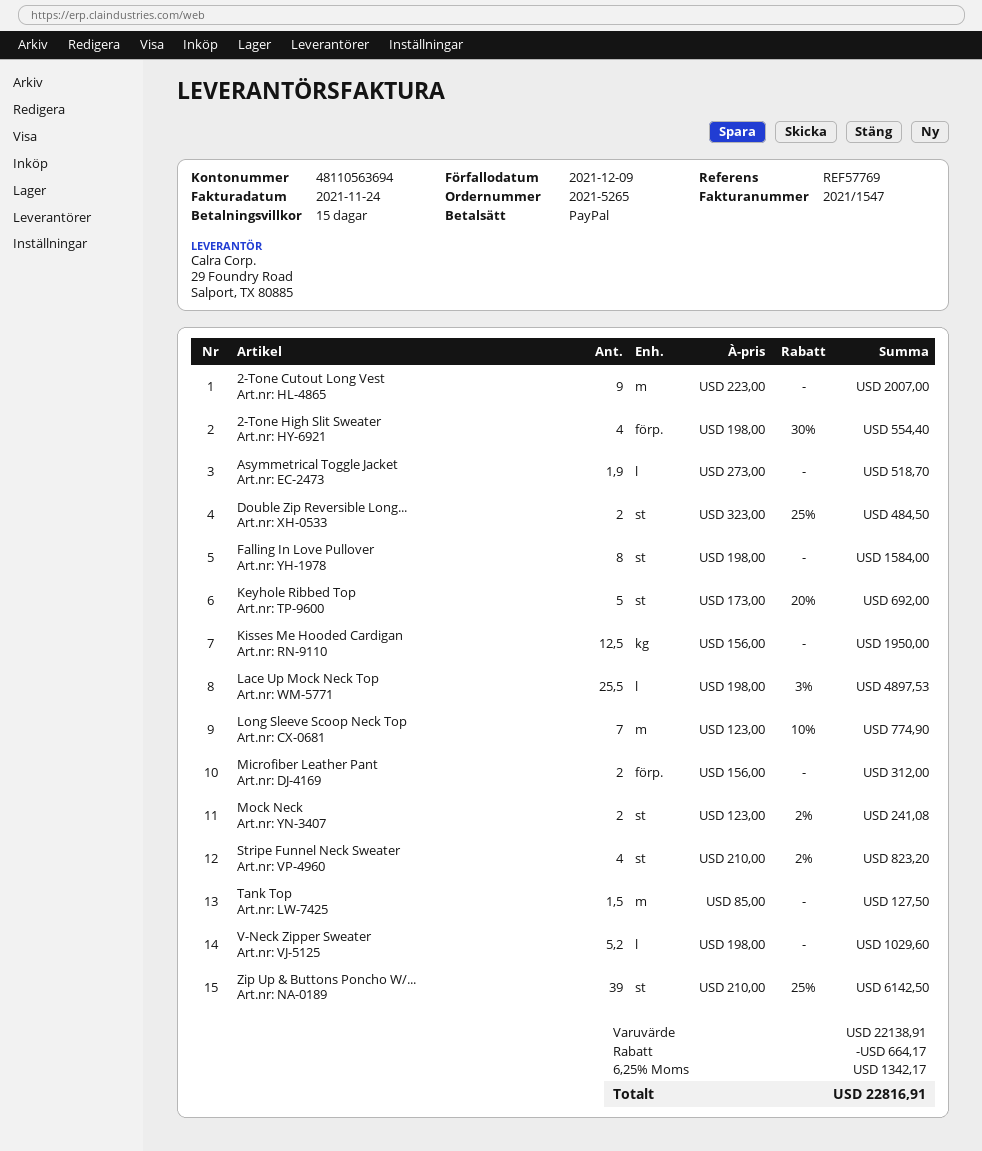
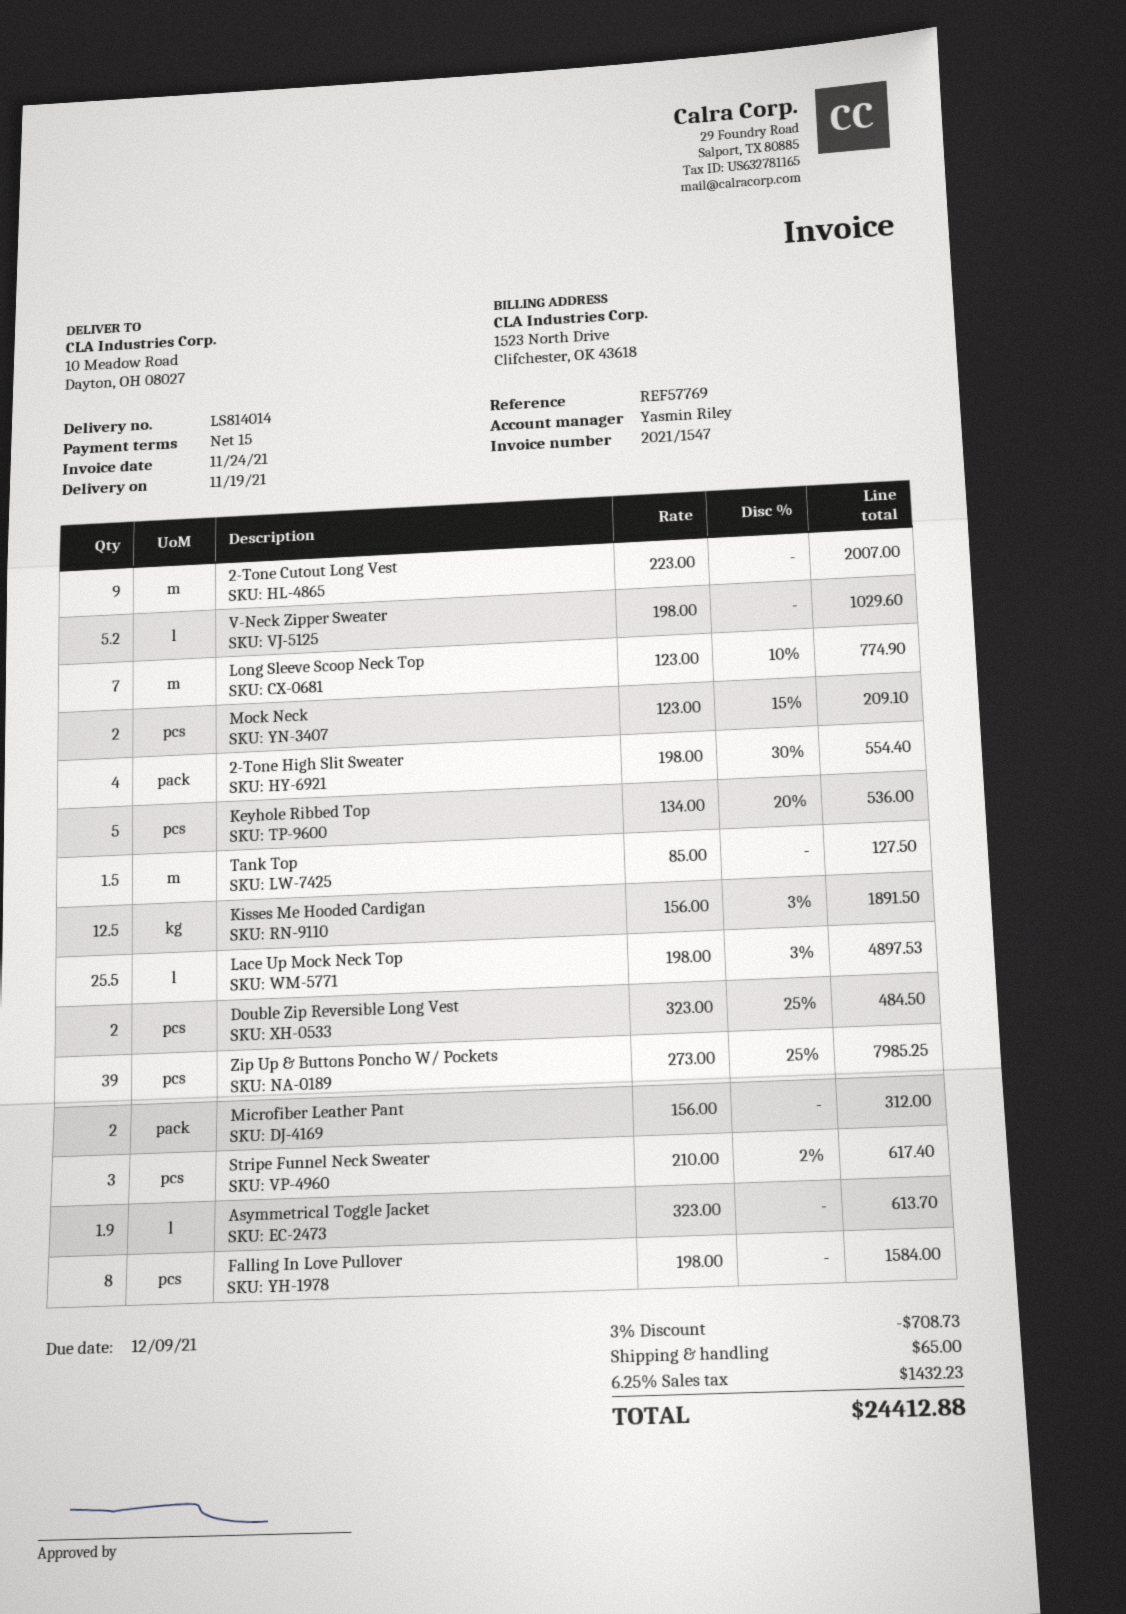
Asymmetrical Toggle Jacket: 1.9 x 273.00 = 518.70 -> 1.9 x 323.00 = 613.70
Keyhole Ribbed Top: 5 x 173.00 - 20% = 692.00 -> 5 x 134.00 - 20% = 536.00
Kisses Me Hooded Cardigan: 12.5 x 156.00 = 1950.00 -> 12.5 x 156.00 - 3% = 1891.50
Mock Neck: 2 x 123.00 - 2% = 241.08 -> 2 x 123.00 - 15% = 209.10
Stripe Funnel Neck Sweater: 4 x 210.00 - 2% = 823.20 -> 3 x 210.00 - 2% = 617.40
Zip Up & Buttons Poncho W/...: 39 x 210.00 - 25% = 6142.50 -> 39 x 273.00 - 25% = 7985.25
discount: 664.17 -> 708.73
shipping: none -> 65.00
tax: 6.25% = 1342.17 -> 6.25% = 1432.23
total: 22816.91 -> 24412.88

